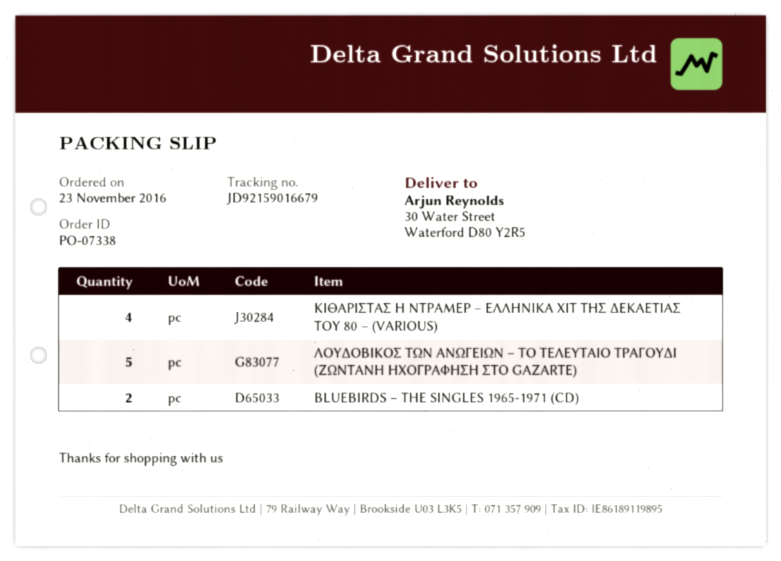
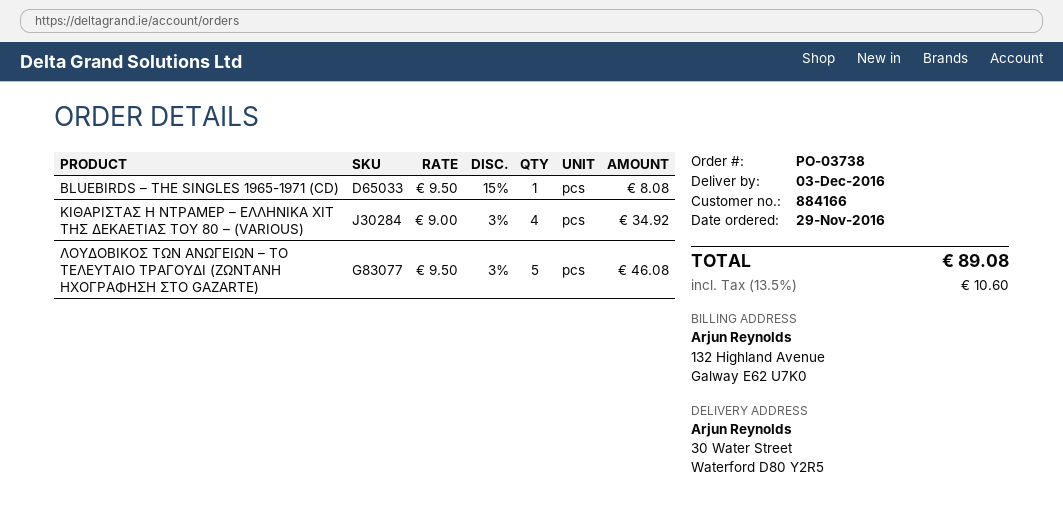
order number: PO-07338 -> PO-03738
order date: 2016-11-23 -> 2016-11-29
BLUEBIRDS – THE SINGLES 1965-1971 (CD): 2 -> 1

